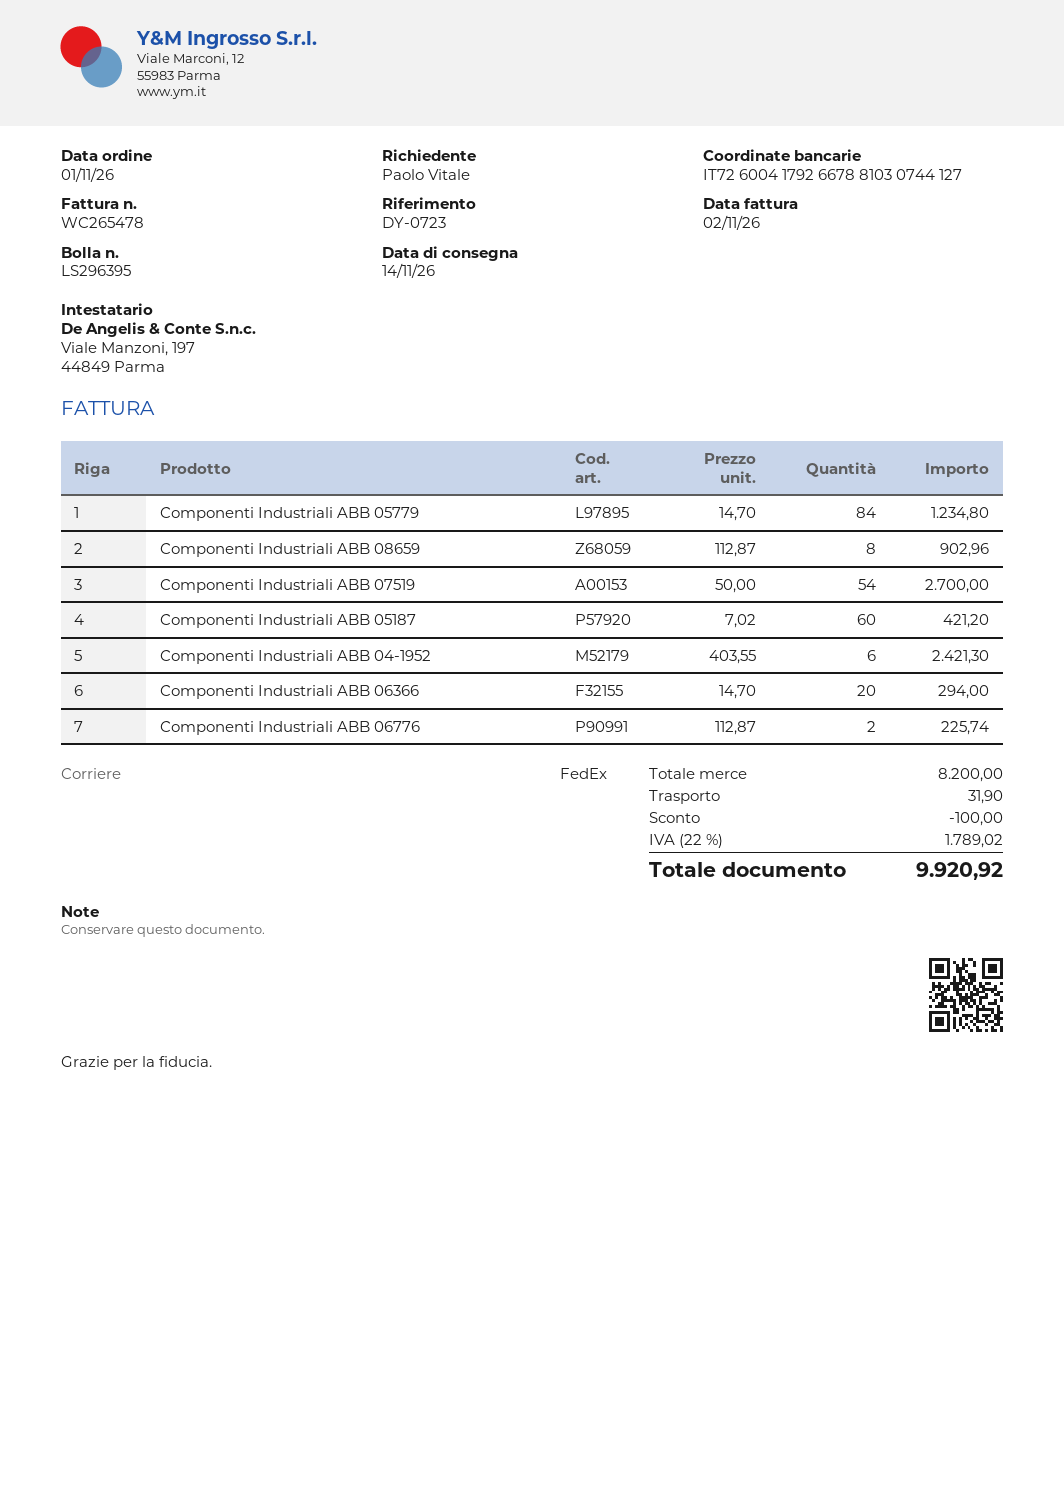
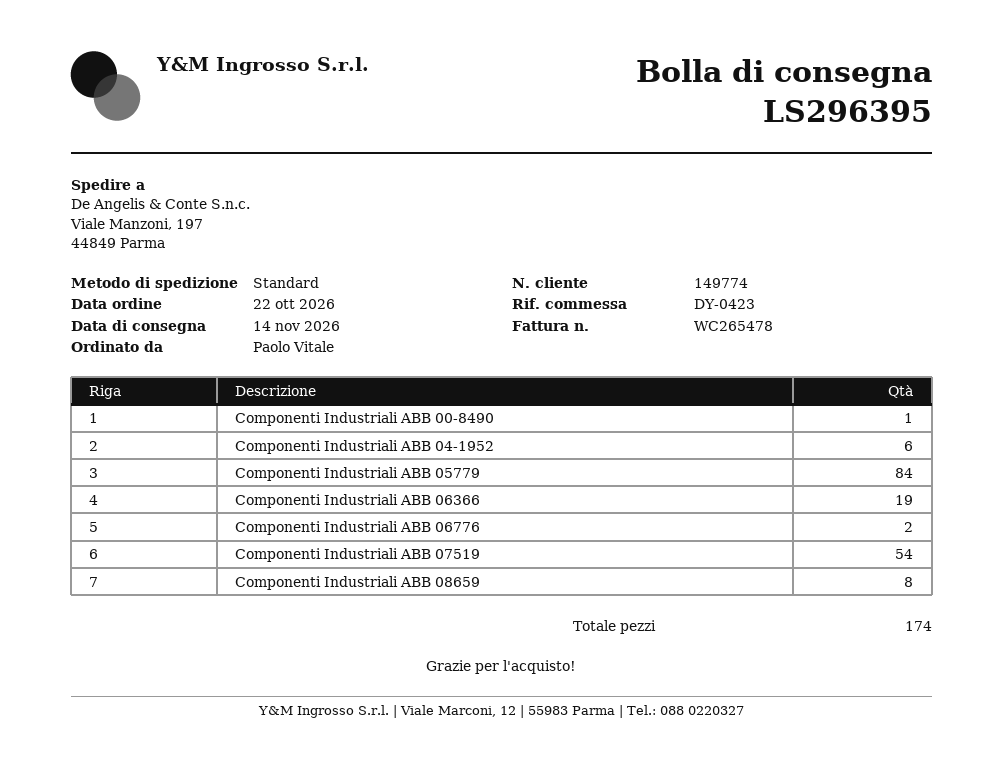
order date: 2026-11-01 -> 2026-10-22
reference: DY-0723 -> DY-0423
shipping method: FedEx -> standard
Componenti Industriali ABB 05187: 60 -> none
Componenti Industriali ABB 06366: 20 -> 19
Componenti Industriali ABB 00-8490: none -> 1

